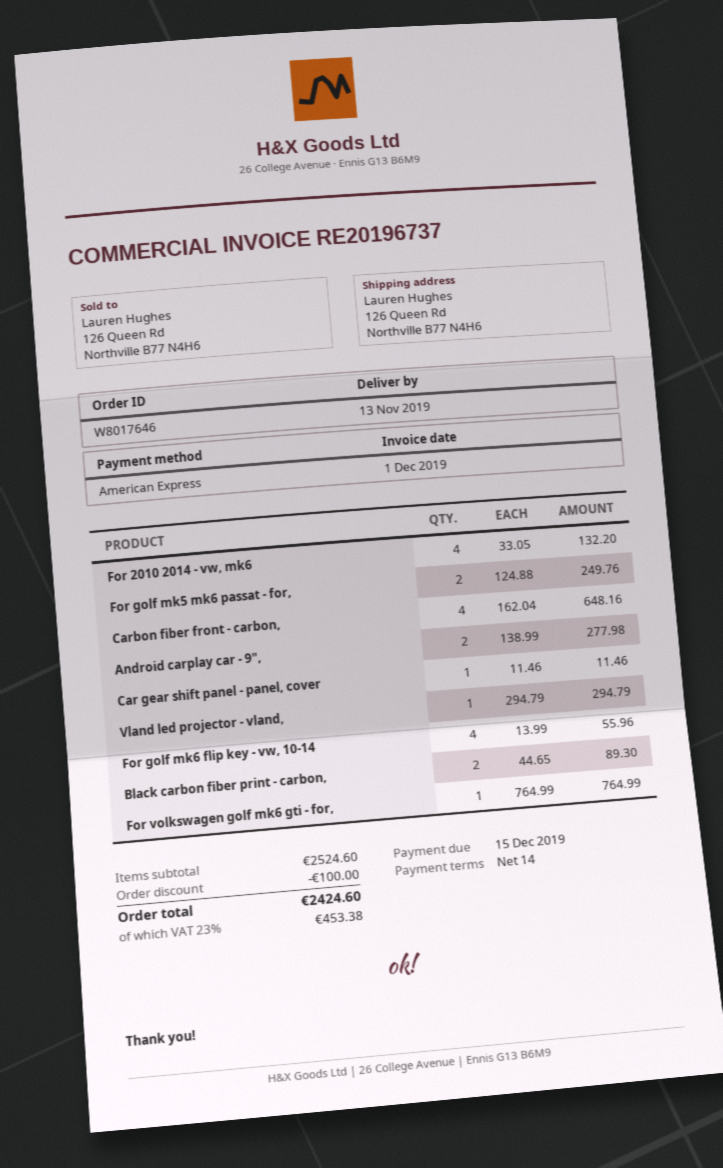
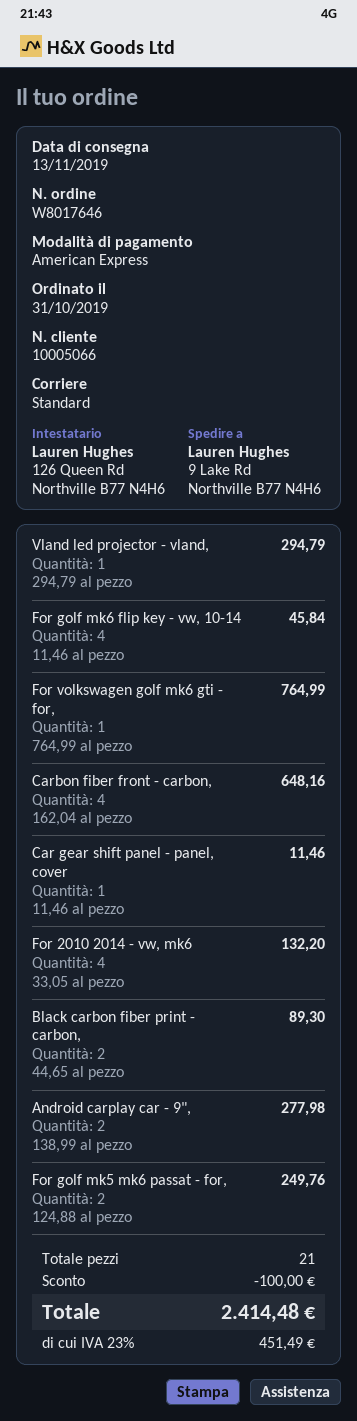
ship to: 126 Queen Rd, Northville B77 N4H6 -> 9 Lake Rd, Northville B77 N4H6
For golf mk6 flip key - vw, 10-14: 4 x 13.99 = 55.96 -> 4 x 11.46 = 45.84
tax: 23% = 453.38 -> 23% = 451.49
total: 2424.60 -> 2414.48

